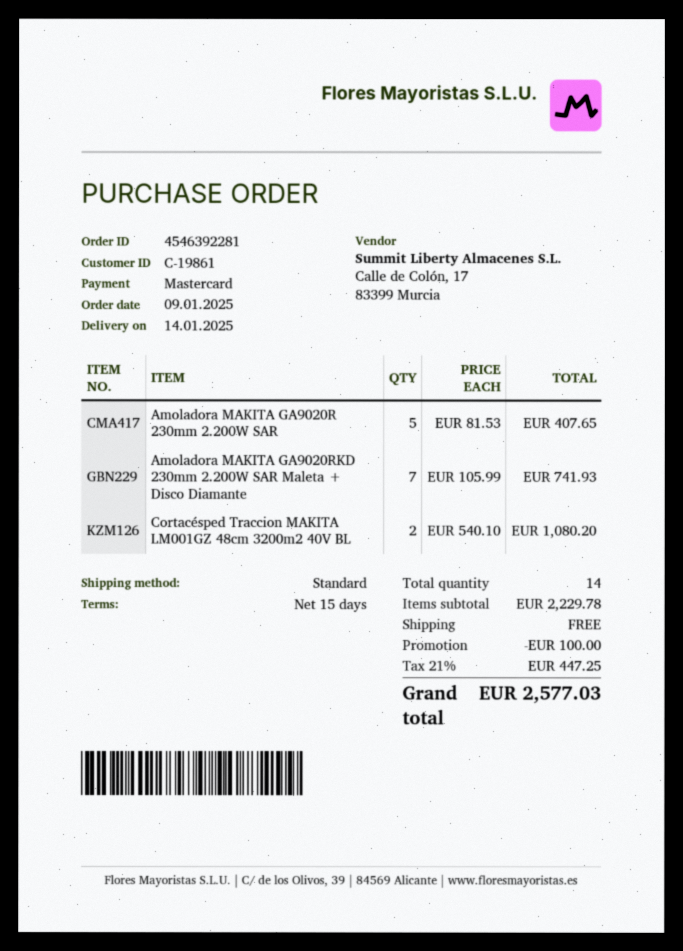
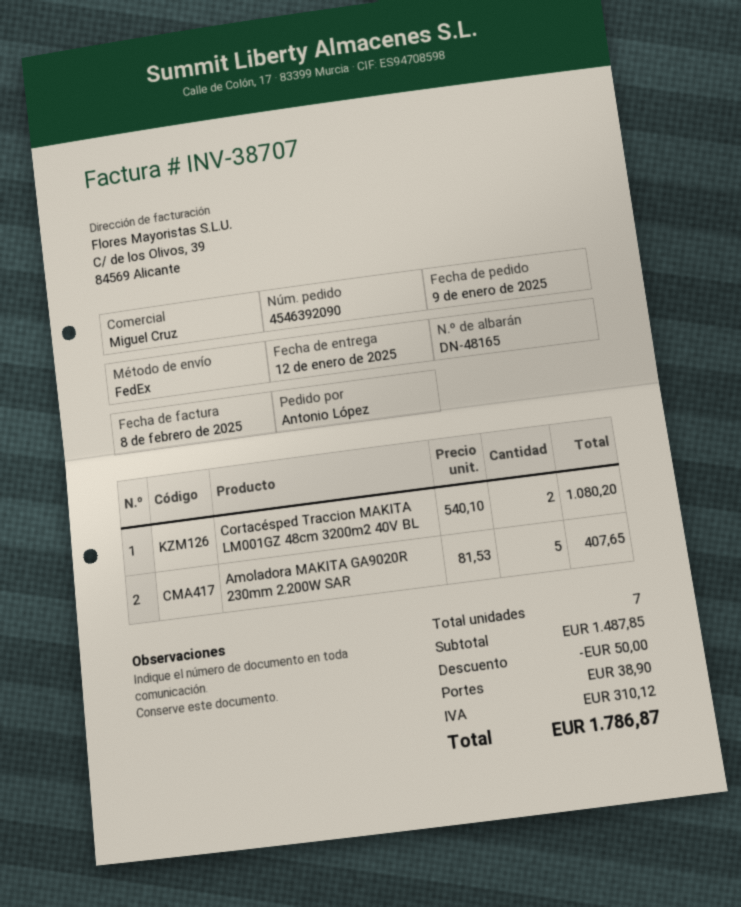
order number: 4546392281 -> 4546392090
delivery date: 2025-01-14 -> 2025-01-12
shipping method: standard -> FedEx
Amoladora MAKITA GA9020RKD 230mm 2.200W SAR Maleta + Disco Diamante: 7 x 105.99 = 741.93 -> none
total quantity: 14 -> 7
subtotal: 2229.78 -> 1487.85
discount: 100.00 -> 50.00
shipping: 0.00 -> 38.90
tax: 447.25 -> 310.12
total: 2577.03 -> 1786.87

